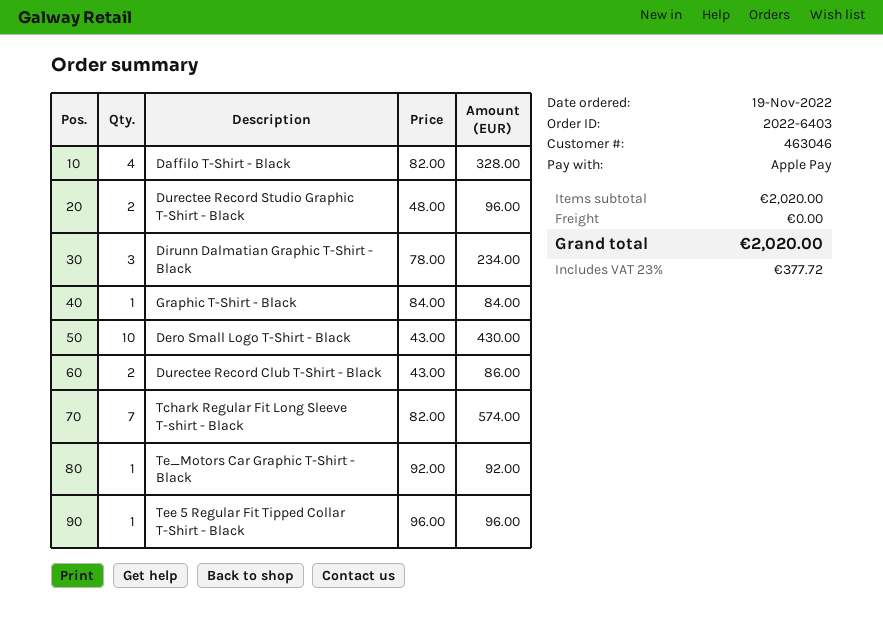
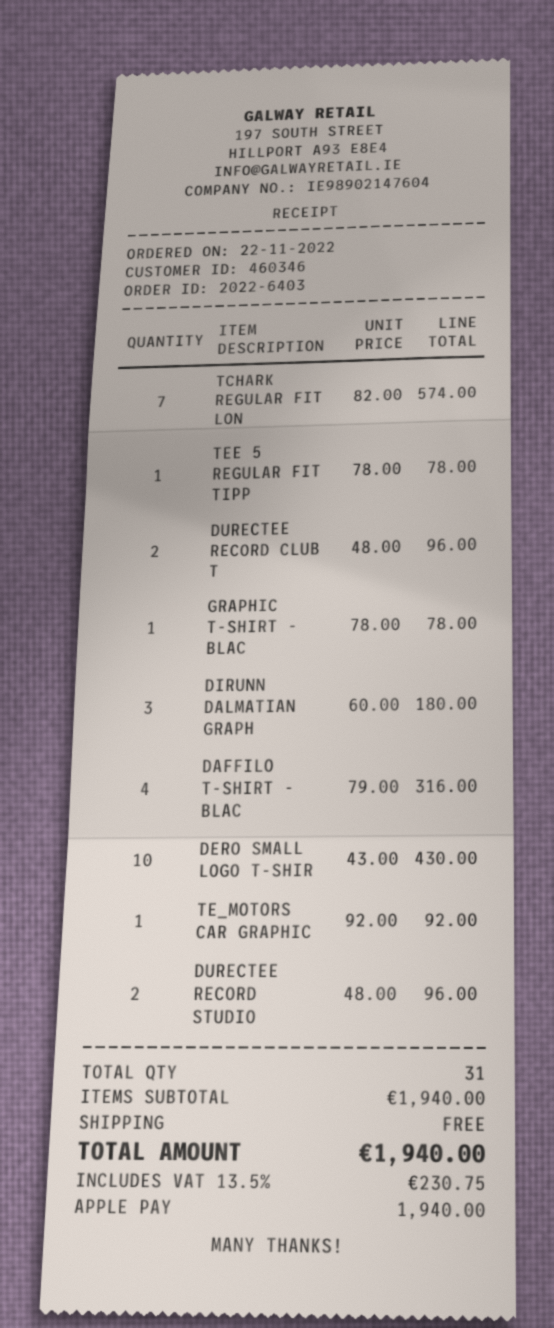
order date: 2022-11-19 -> 2022-11-22
customer number: 463046 -> 460346
Daffilo T-Shirt - Black: 4 x 82.00 = 328.00 -> 4 x 79.00 = 316.00
Dirunn Dalmatian Graphic T-Shirt - Black: 3 x 78.00 = 234.00 -> 3 x 60.00 = 180.00
Graphic T-Shirt - Black: 1 x 84.00 = 84.00 -> 1 x 78.00 = 78.00
Durectee Record Club T-Shirt - Black: 2 x 43.00 = 86.00 -> 2 x 48.00 = 96.00
Tee 5 Regular Fit Tipped Collar T-Shirt - Black: 1 x 96.00 = 96.00 -> 1 x 78.00 = 78.00
subtotal: 2020.00 -> 1940.00
tax: 23% = 377.72 -> 13.5% = 230.75
total: 2020.00 -> 1940.00

